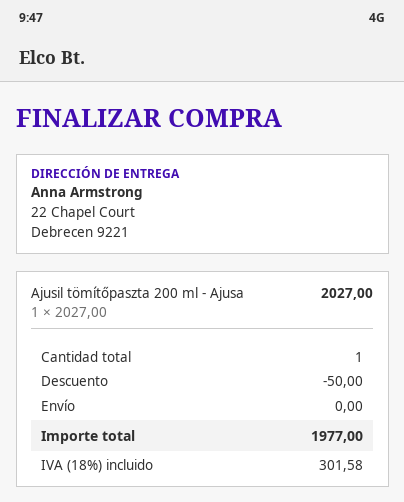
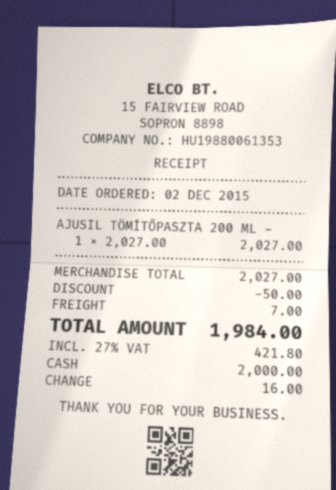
shipping: 0.00 -> 7.00
tax: 18% = 301.58 -> 27% = 421.80
total: 1977.00 -> 1984.00

